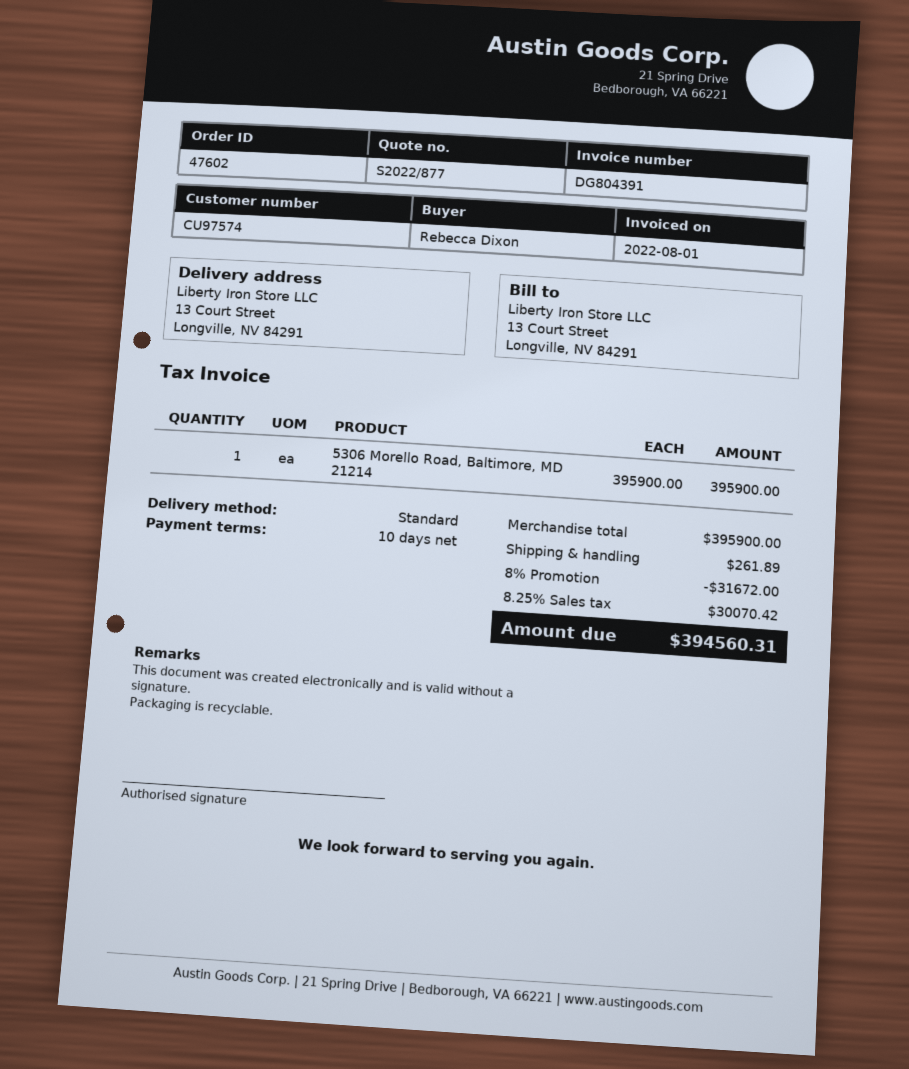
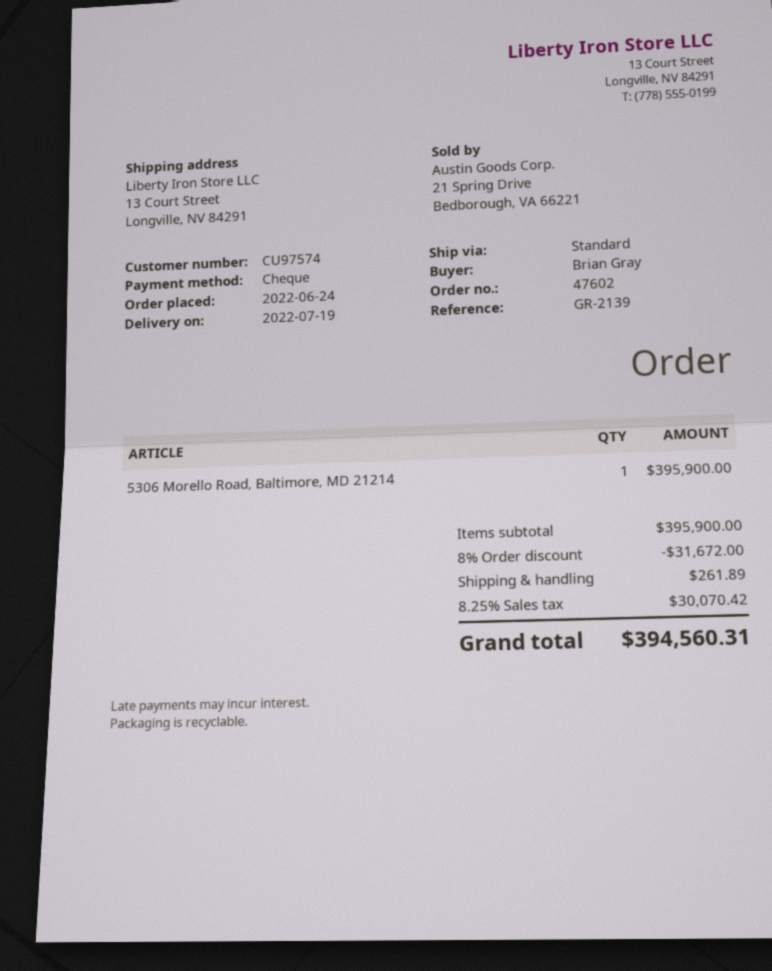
ordered by: Rebecca Dixon -> Brian Gray

